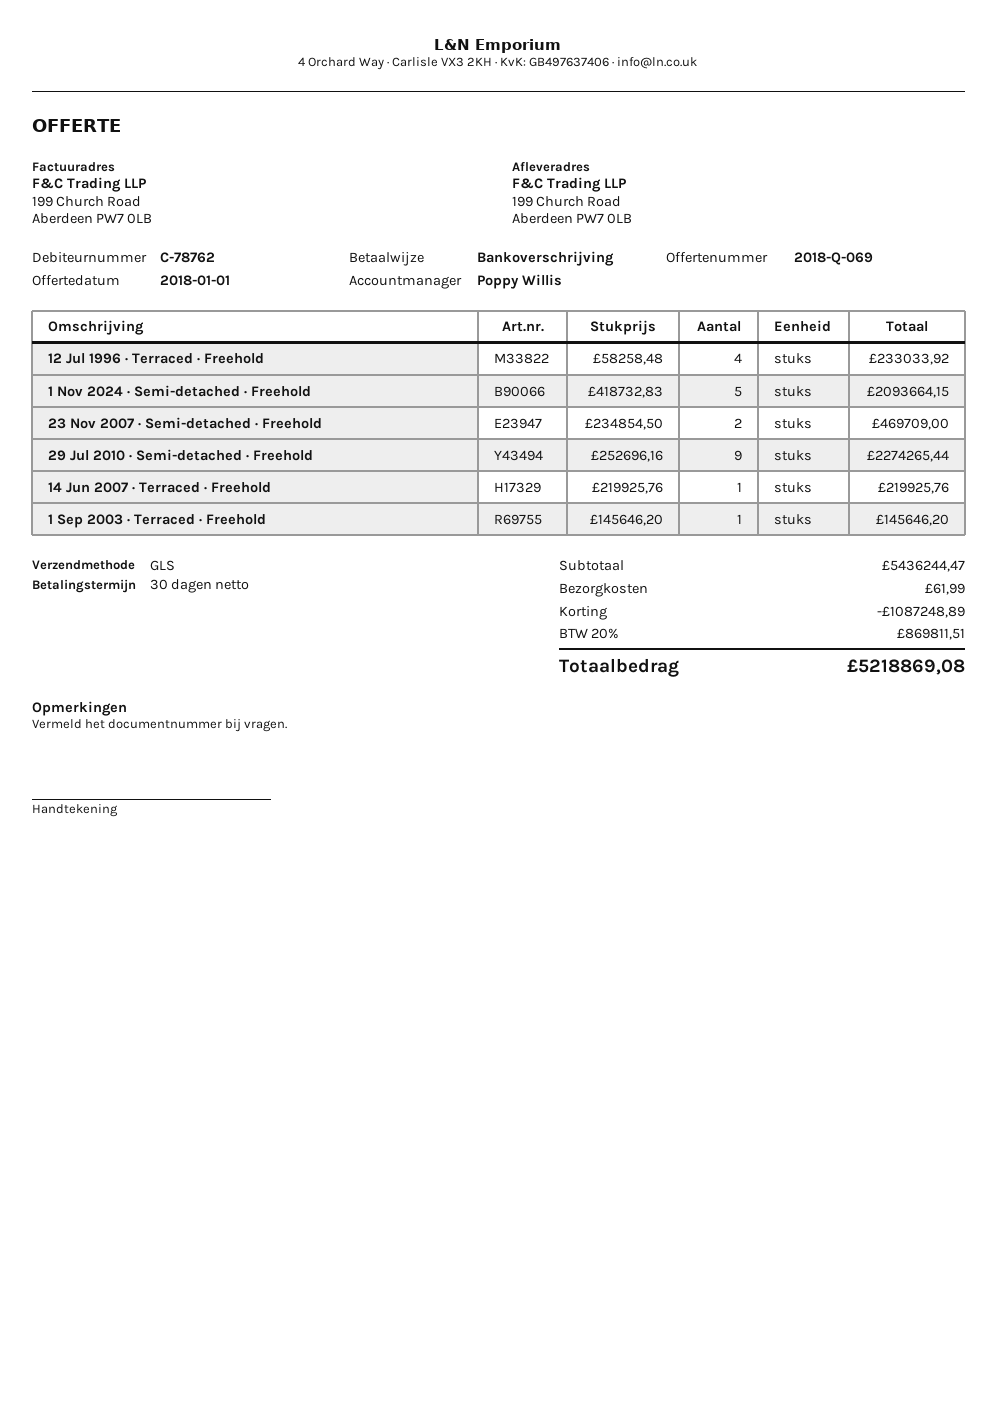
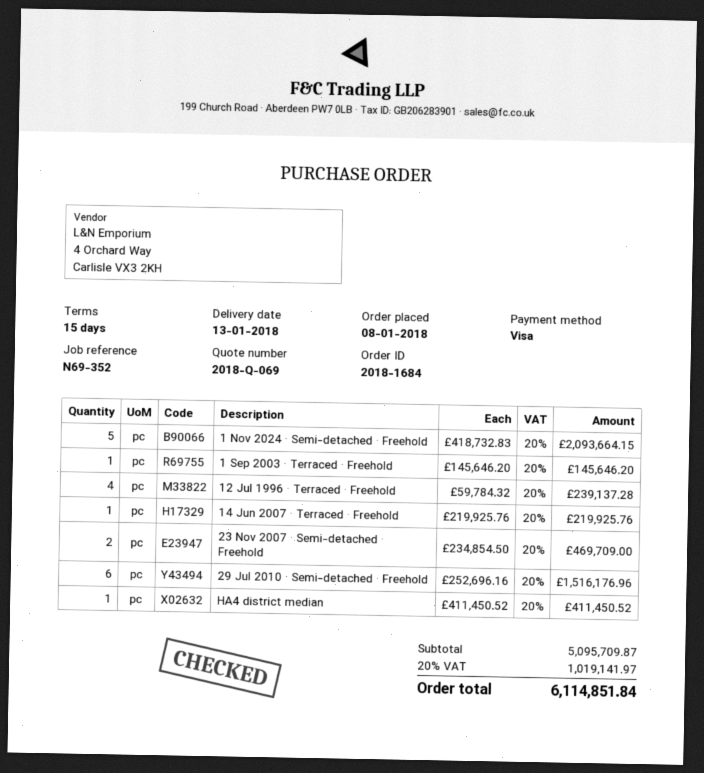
payment terms: 30 days -> 15 days
payment method: bank transfer -> Visa
12 Jul 1996 · Terraced · Freehold: 4 x 58258.48 = 233033.92 -> 4 x 59784.32 = 239137.28
29 Jul 2010 · Semi-detached · Freehold: 9 x 252696.16 = 2274265.44 -> 6 x 252696.16 = 1516176.96
HA4 district median: none -> 1 x 411450.52 = 411450.52
subtotal: 5436244.47 -> 5095709.87
discount: 1087248.89 -> none
shipping: 61.99 -> none
tax: 20% = 869811.51 -> 20% = 1019141.97
total: 5218869.08 -> 6114851.84

